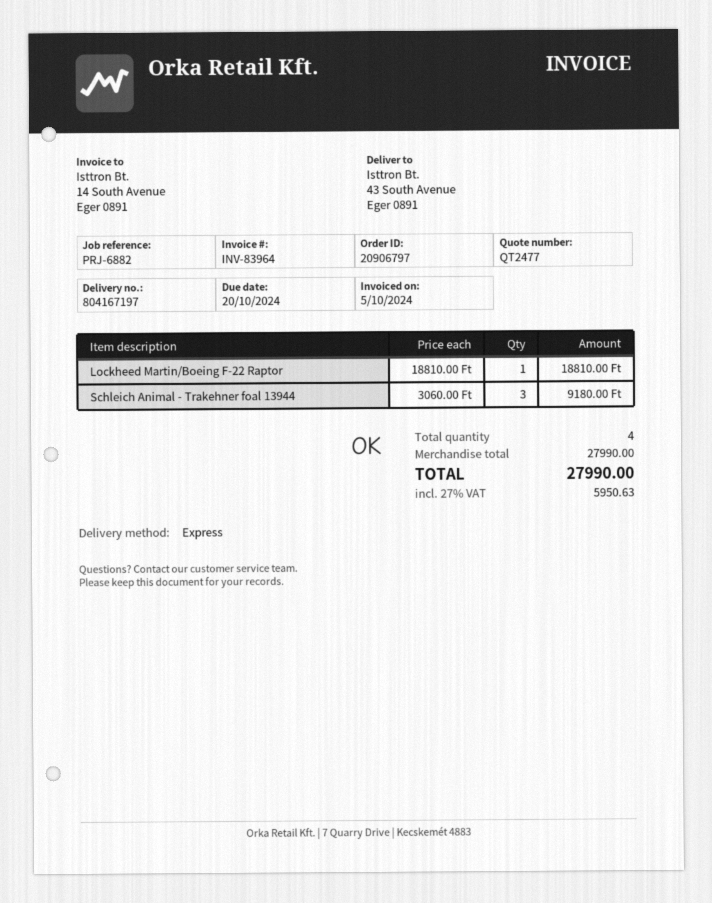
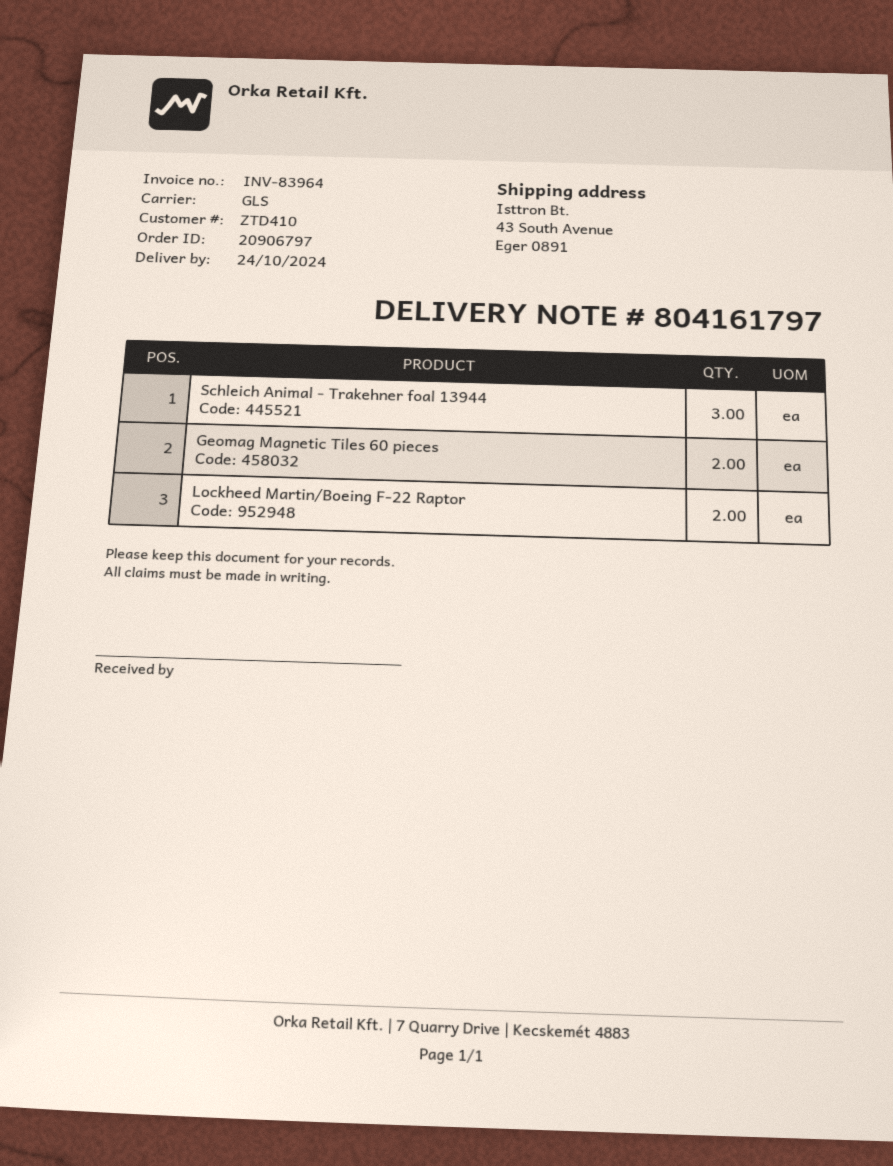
delivery note number: 804167197 -> 804161797
shipping method: express -> GLS
Lockheed Martin/Boeing F-22 Raptor: 1 -> 2
Geomag Magnetic Tiles 60 pieces: none -> 2

